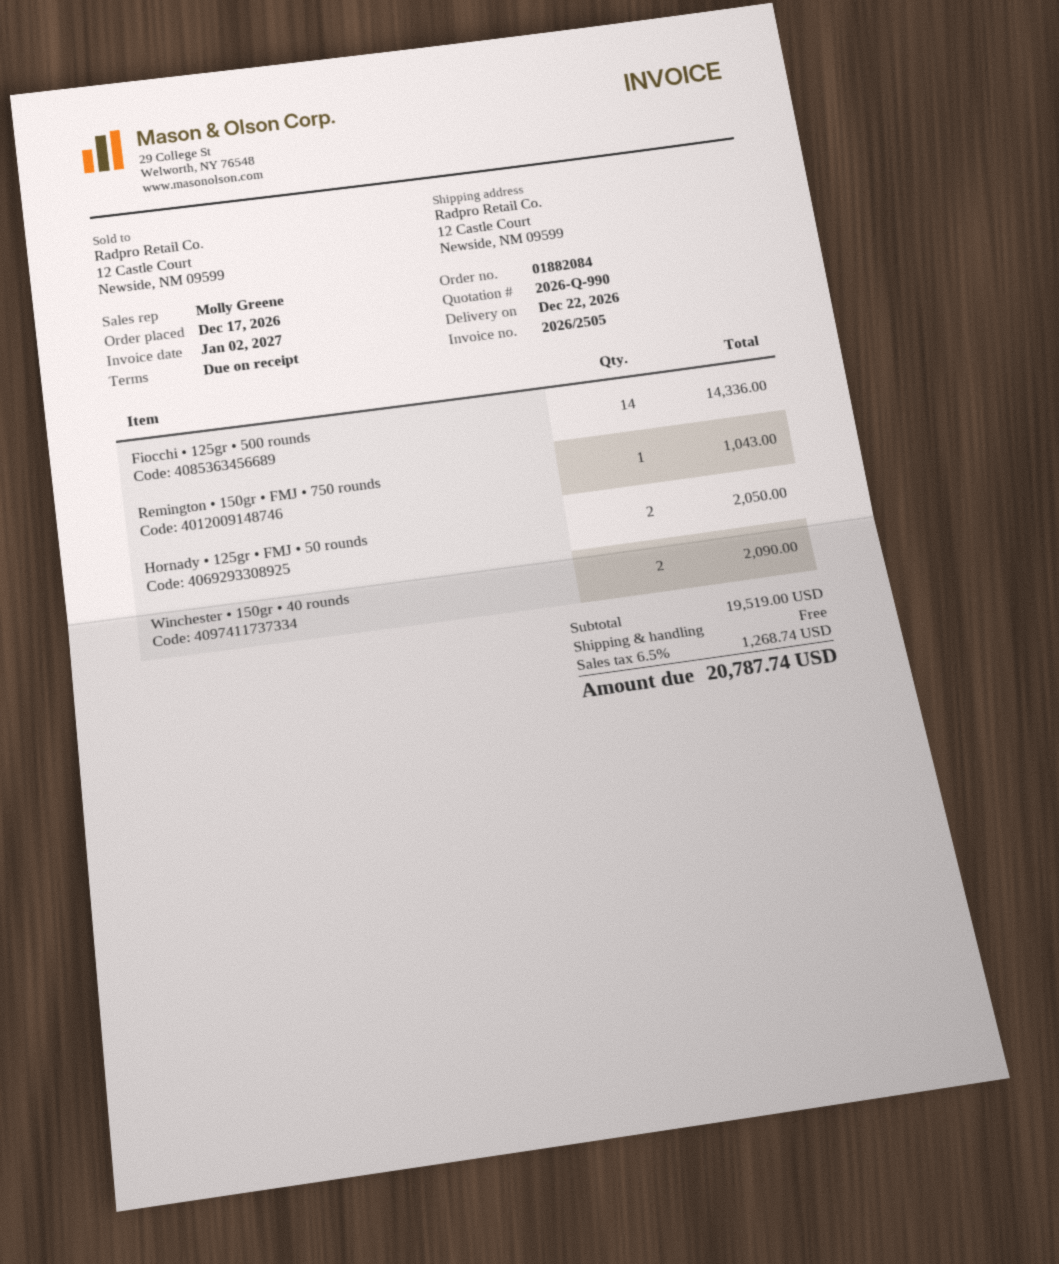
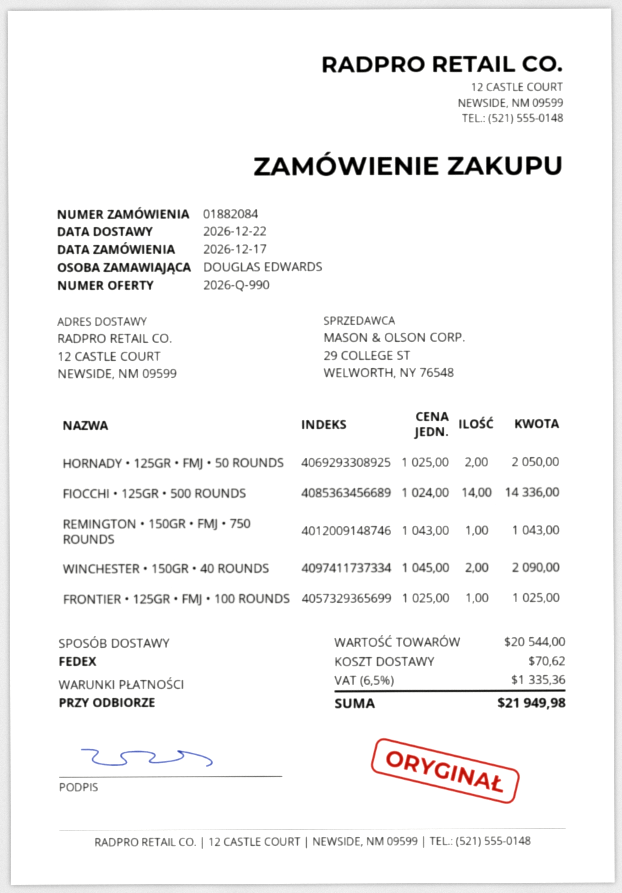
FRONTIER • 125GR • FMJ • 100 ROUNDS: none -> 1 for 1025.00
subtotal: 19519.00 -> 20544.00
shipping: 0.00 -> 70.62
tax: 6.5% = 1268.74 -> 6.5% = 1335.36
total: 20787.74 -> 21949.98

